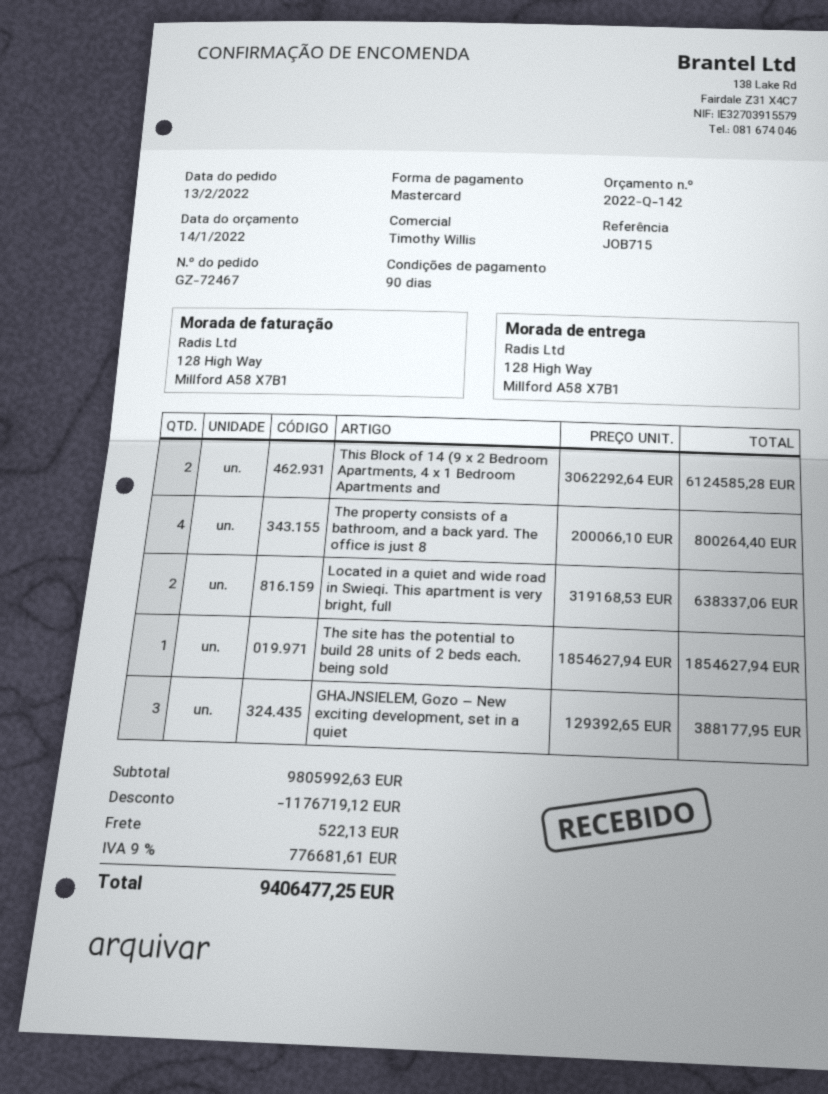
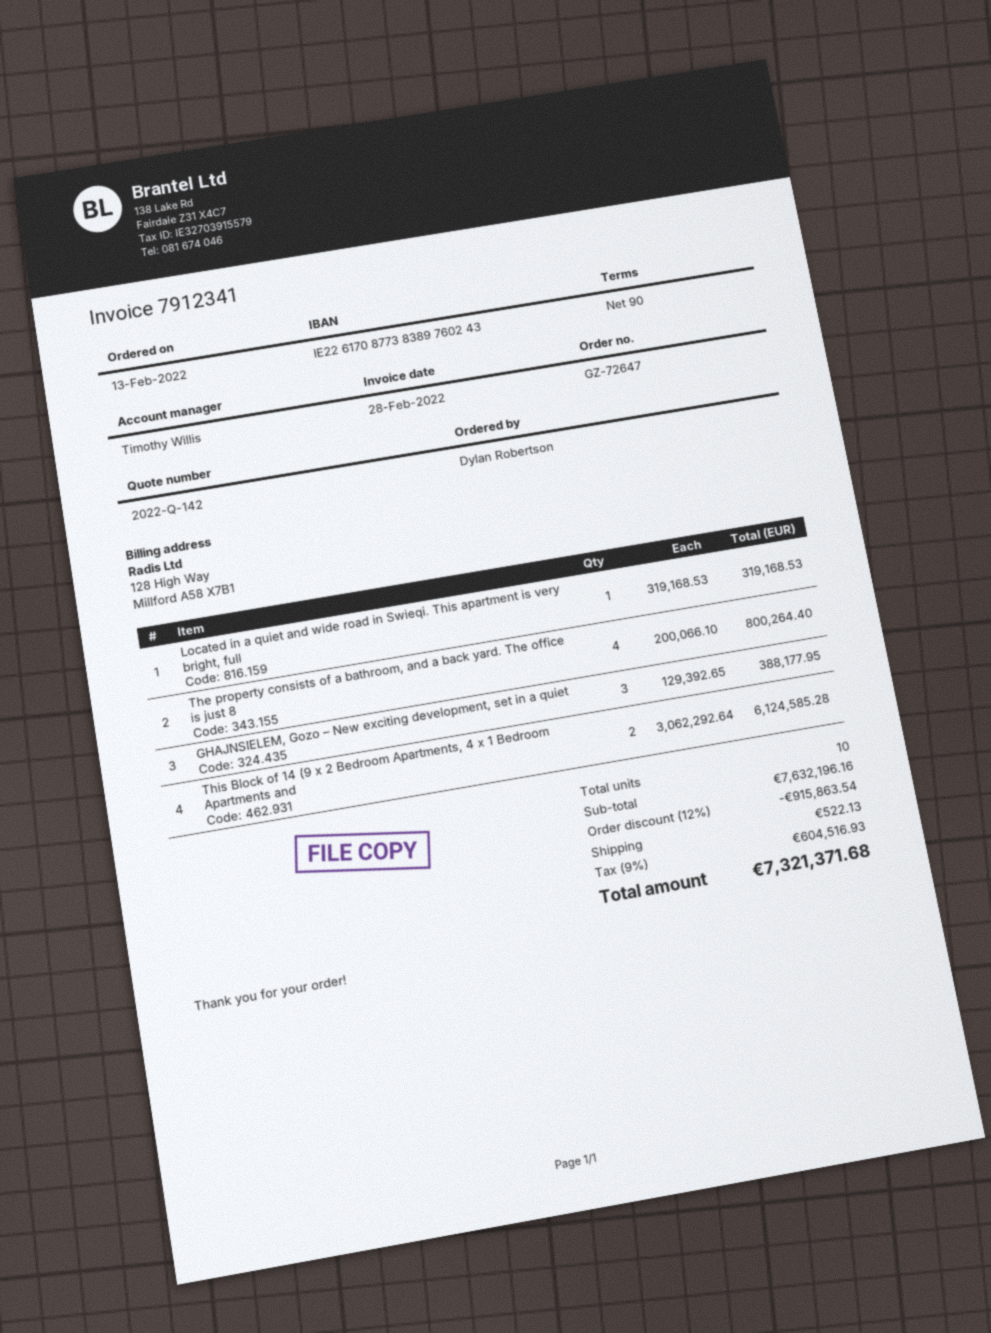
order number: GZ-72467 -> GZ-72647
Located in a quiet and wide road in Swieqi. This apartment is very bright, full: 2 x 319168.53 = 638337.06 -> 1 x 319168.53 = 319168.53
The site has the potential to build 28 units of 2 beds each. being sold: 1 x 1854627.94 = 1854627.94 -> none
subtotal: 9805992.63 -> 7632196.16
discount: 1176719.12 -> 915863.54
tax: 9% = 776681.61 -> 9% = 604516.93
total: 9406477.25 -> 7321371.68

